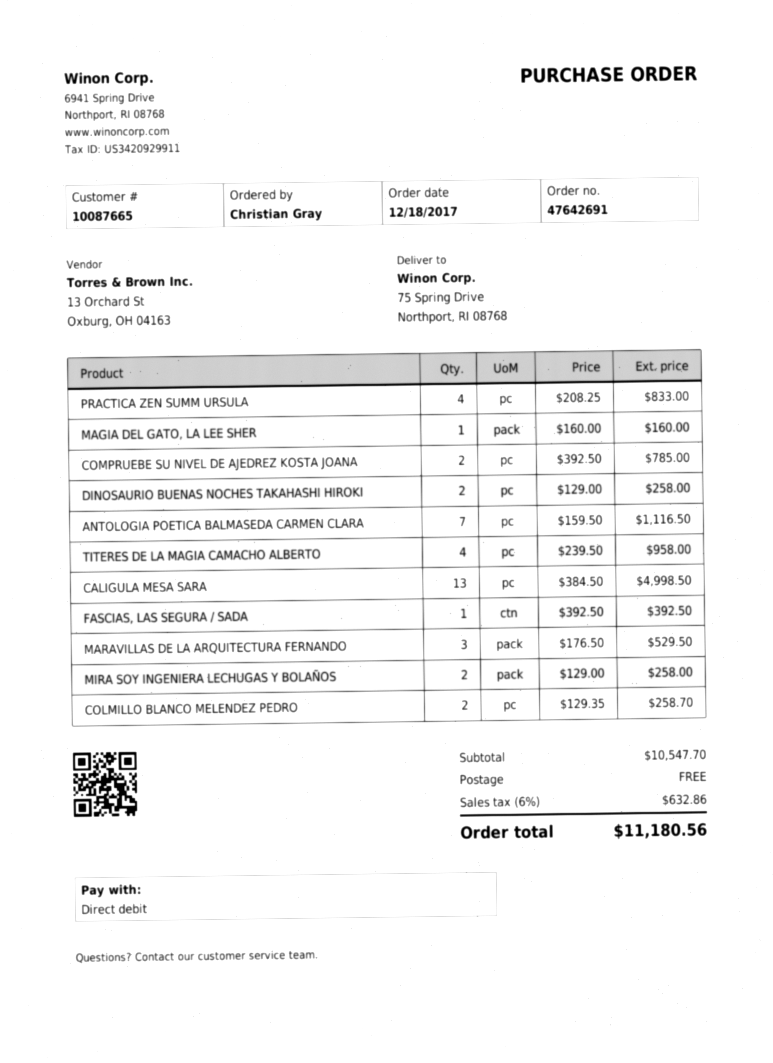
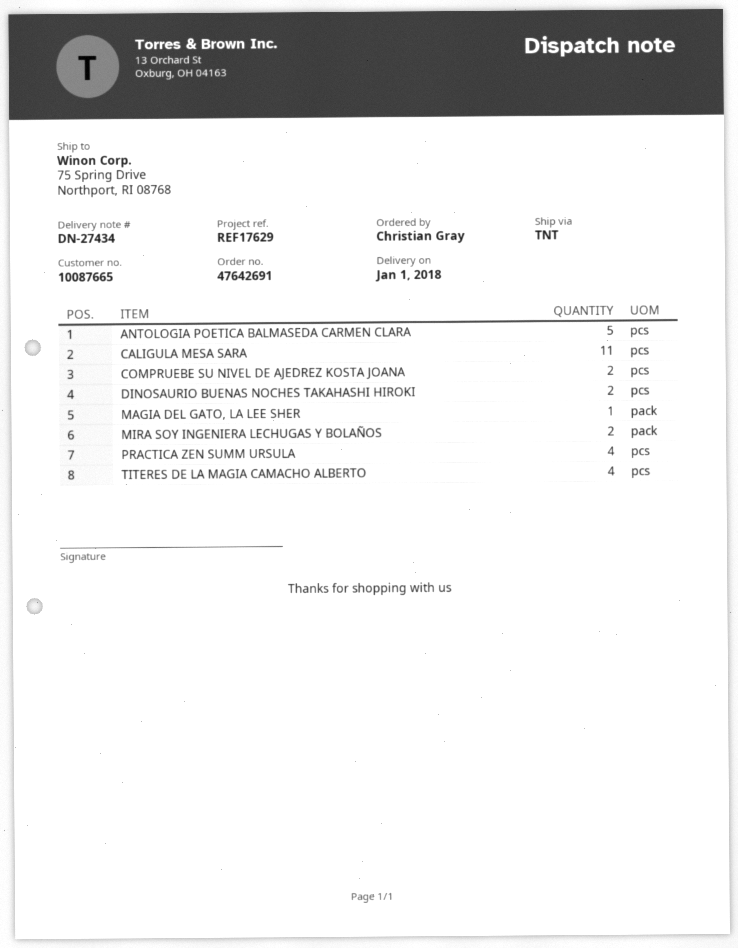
ANTOLOGIA POETICA BALMASEDA CARMEN CLARA: 7 -> 5
CALIGULA MESA SARA: 13 -> 11
FASCIAS, LAS SEGURA / SADA: 1 -> none
MARAVILLAS DE LA ARQUITECTURA FERNANDO: 3 -> none
COLMILLO BLANCO MELENDEZ PEDRO: 2 -> none

